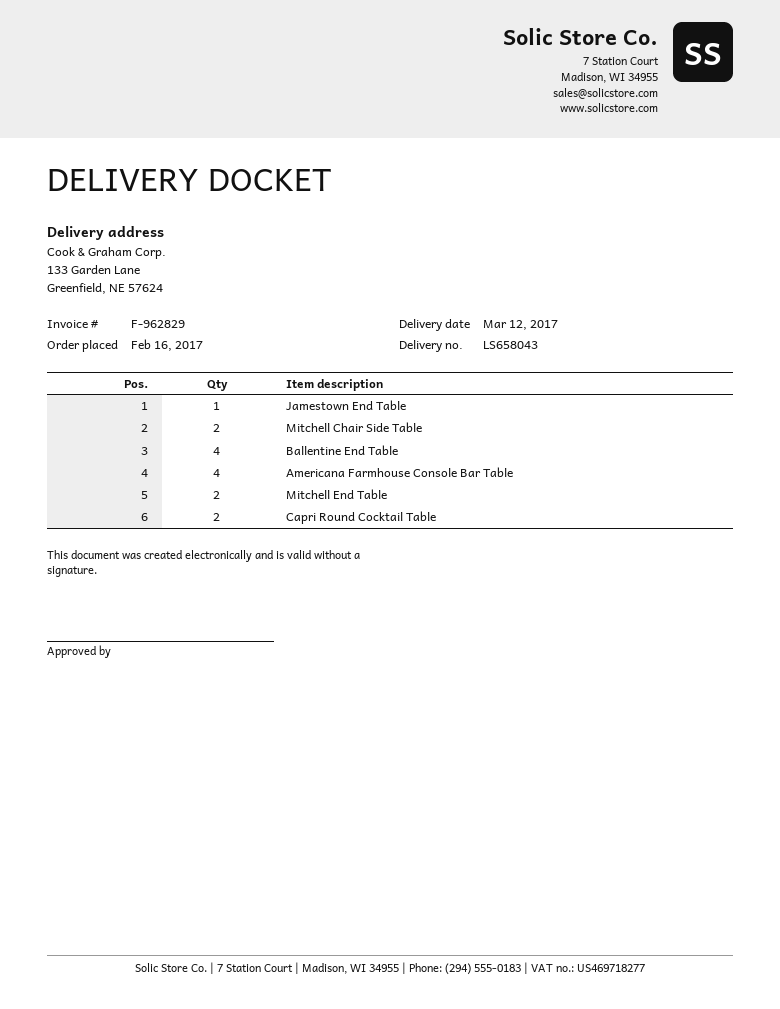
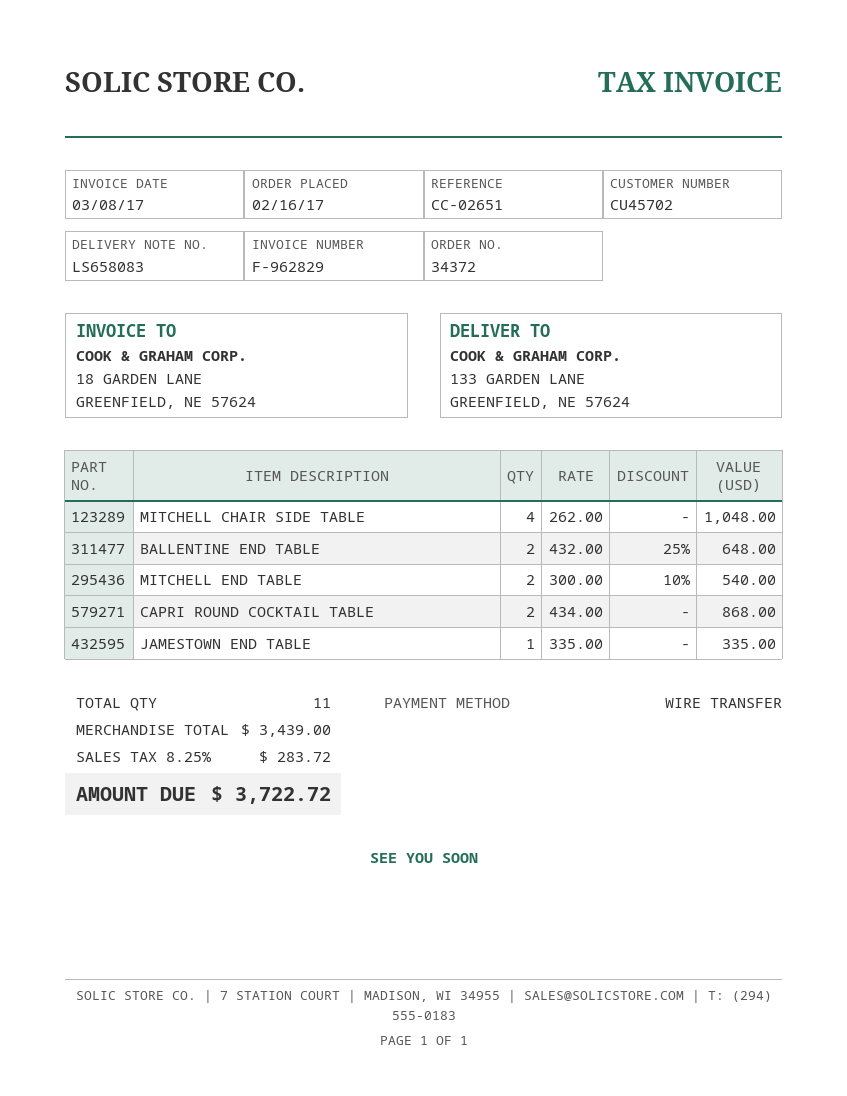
delivery note number: LS658043 -> LS658083
Mitchell Chair Side Table: 2 -> 4
Ballentine End Table: 4 -> 2
Americana Farmhouse Console Bar Table: 4 -> none

